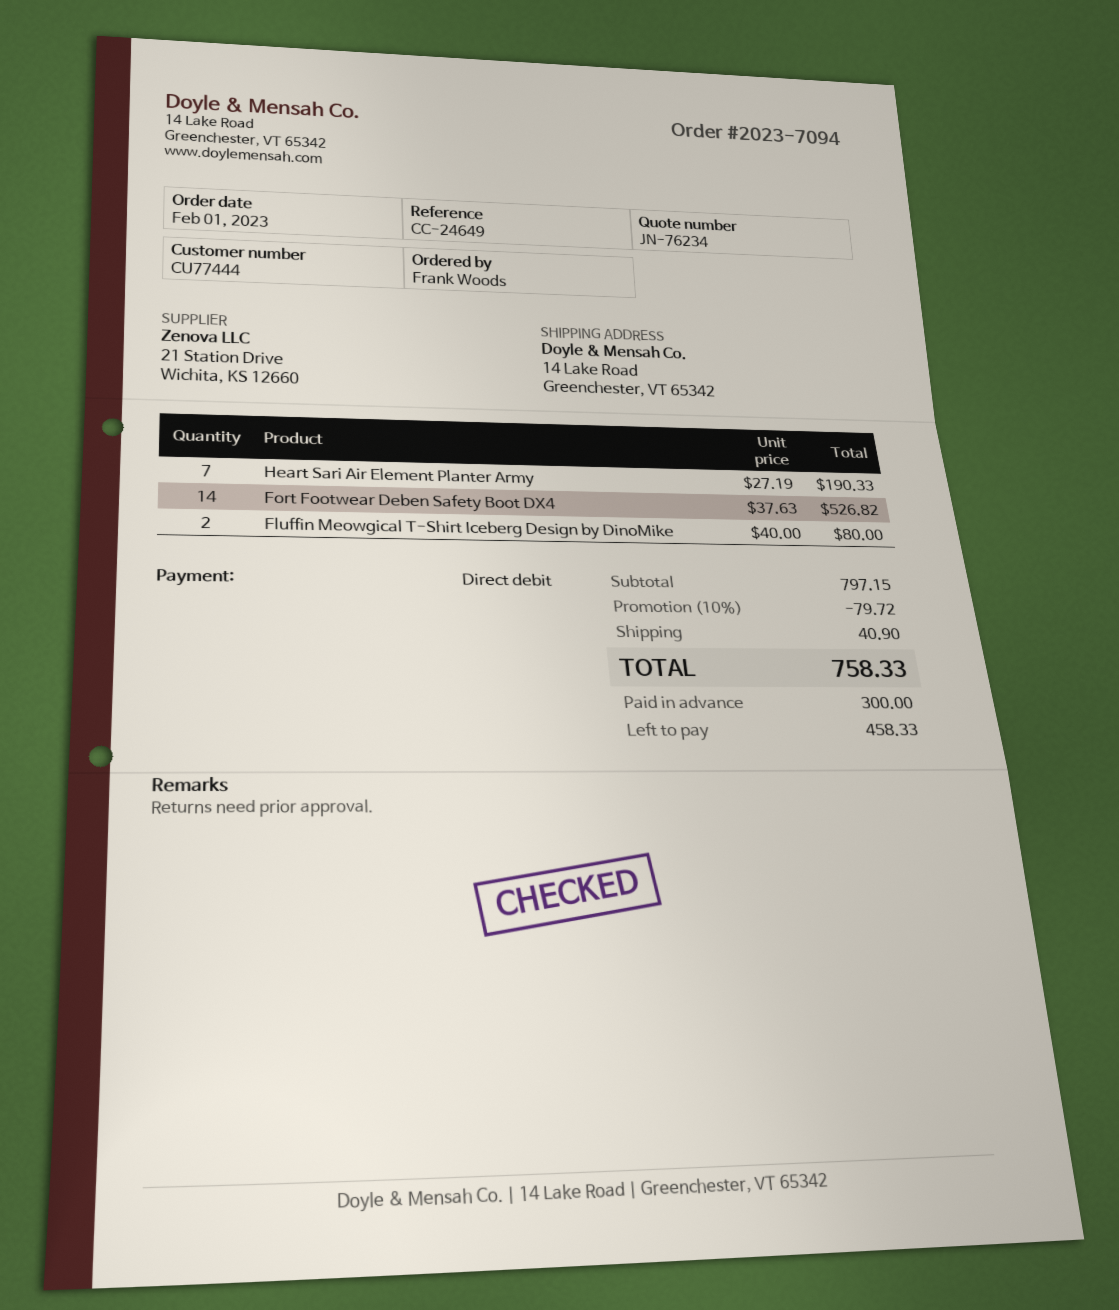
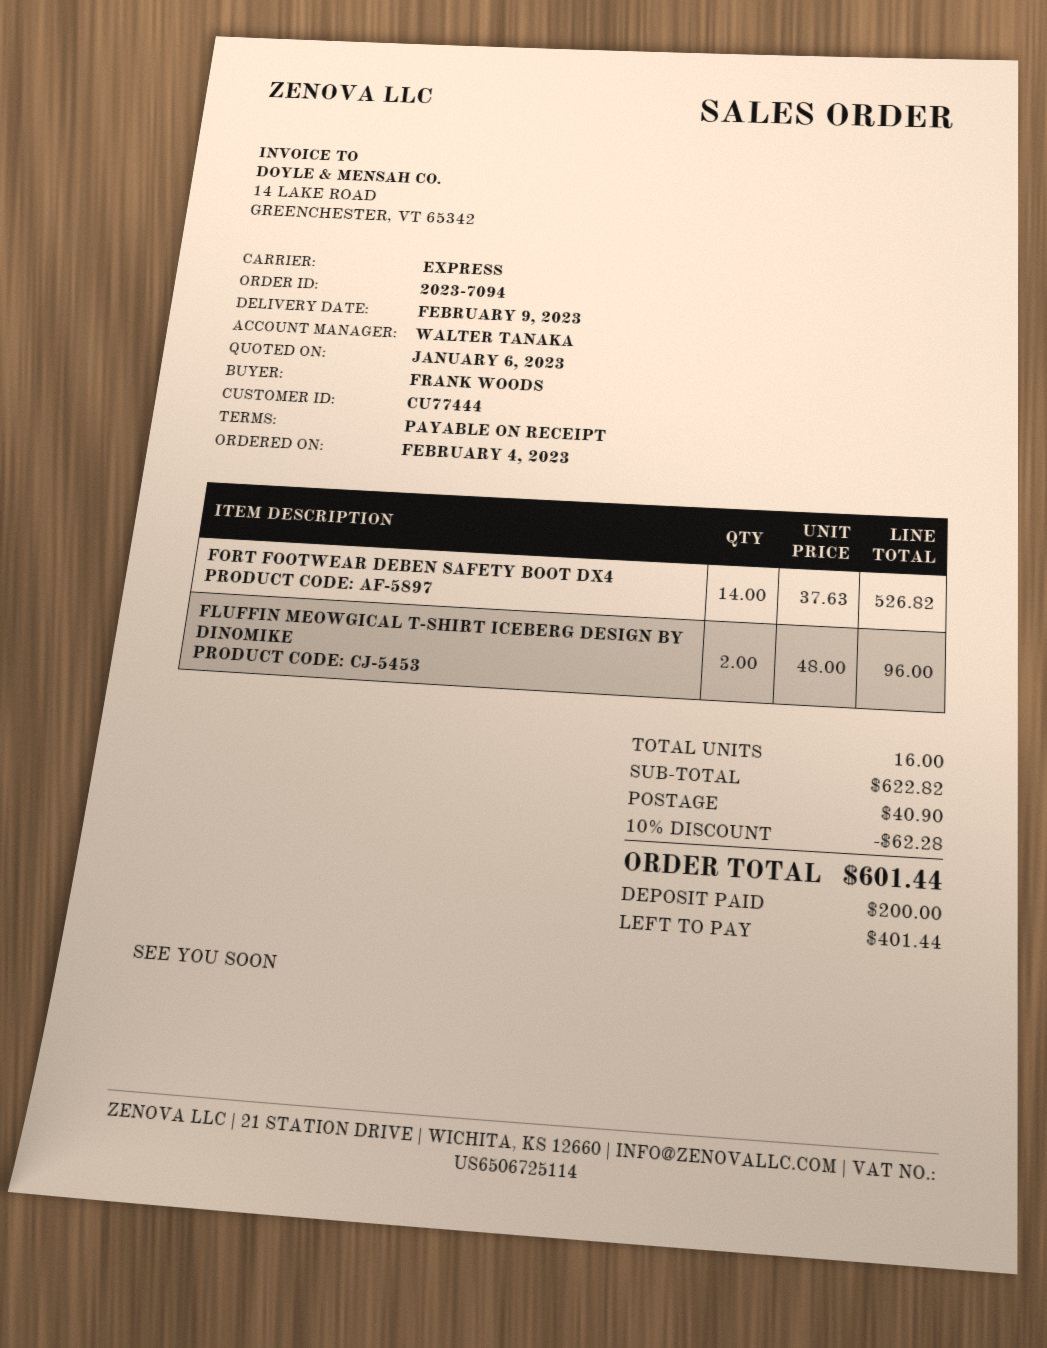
order date: 2023-02-01 -> 2023-02-04
Heart Sari Air Element Planter Army: 7 x 27.19 = 190.33 -> none
Fluffin Meowgical T-Shirt Iceberg Design by DinoMike: 2 x 40.00 = 80.00 -> 2 x 48.00 = 96.00
subtotal: 797.15 -> 622.82
discount: 10% = 79.72 -> 10% = 62.28
total: 758.33 -> 601.44
deposit: 300.00 -> 200.00
balance: 458.33 -> 401.44

